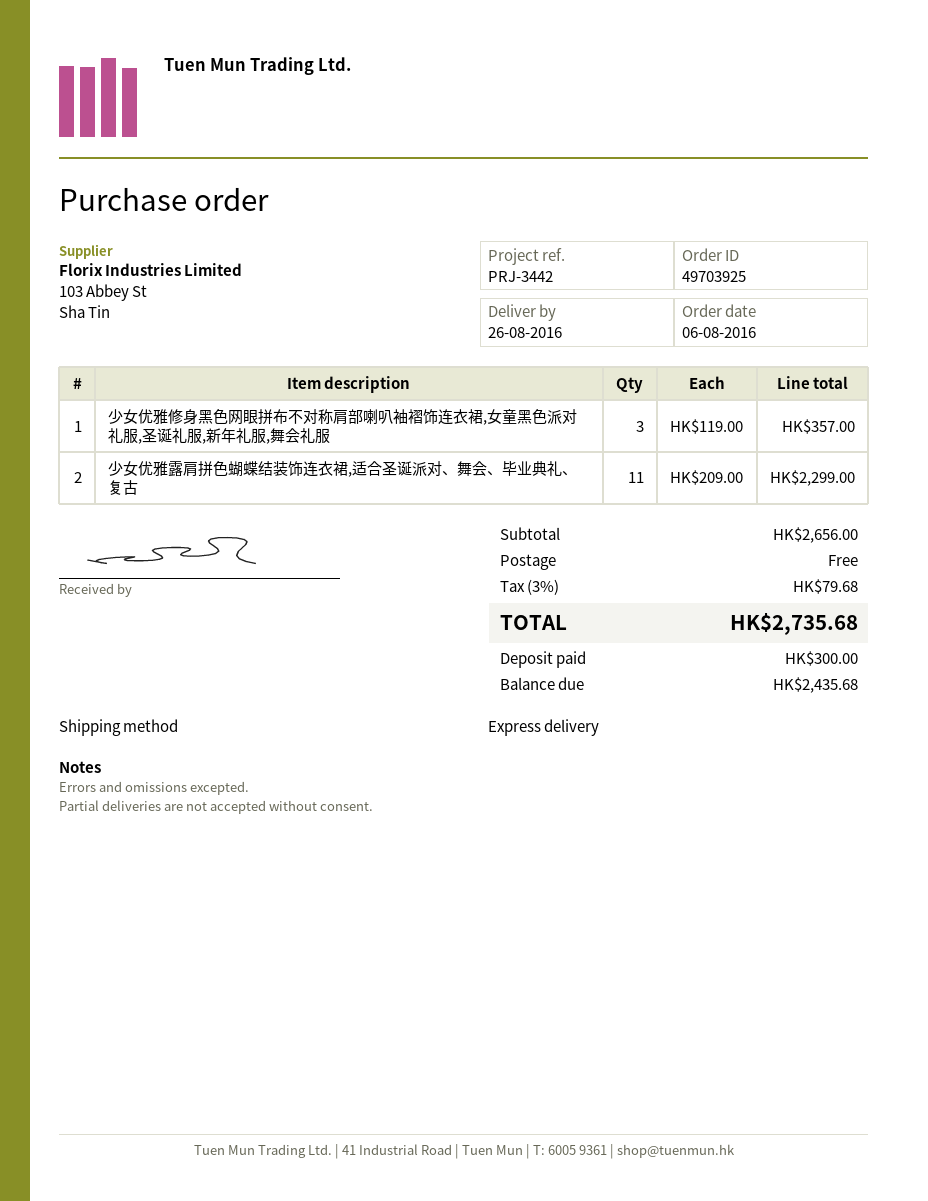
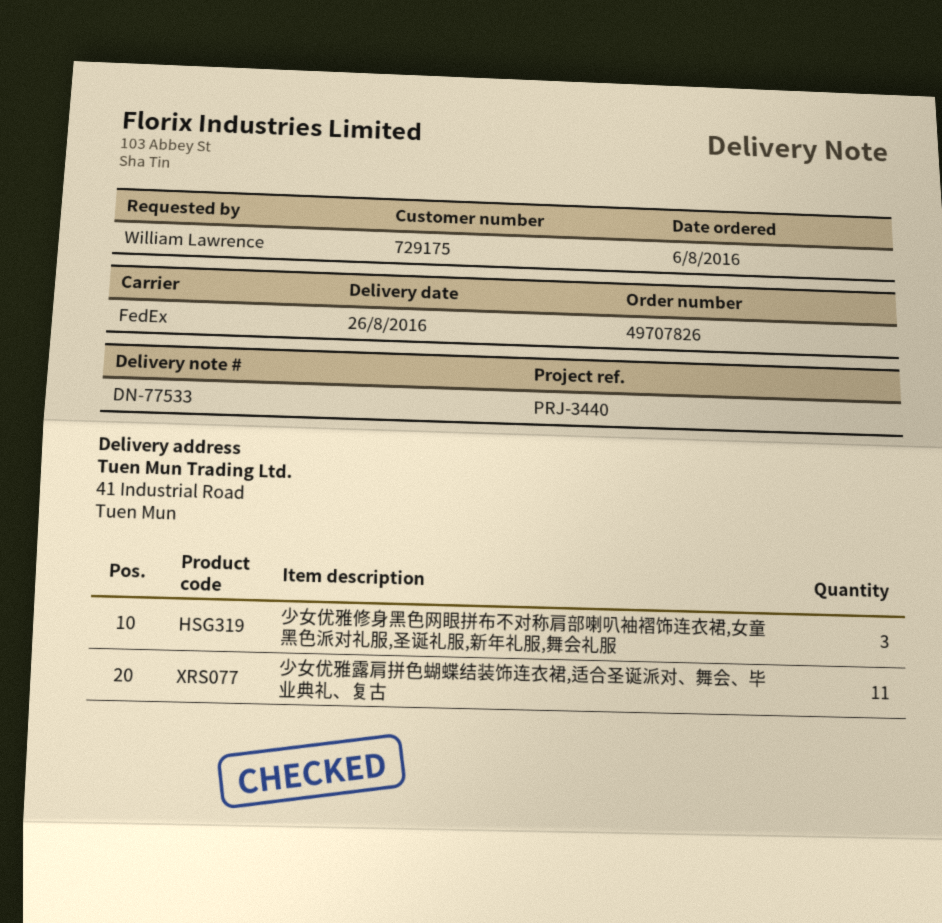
order number: 49703925 -> 49707826
reference: PRJ-3442 -> PRJ-3440
shipping method: express -> FedEx

